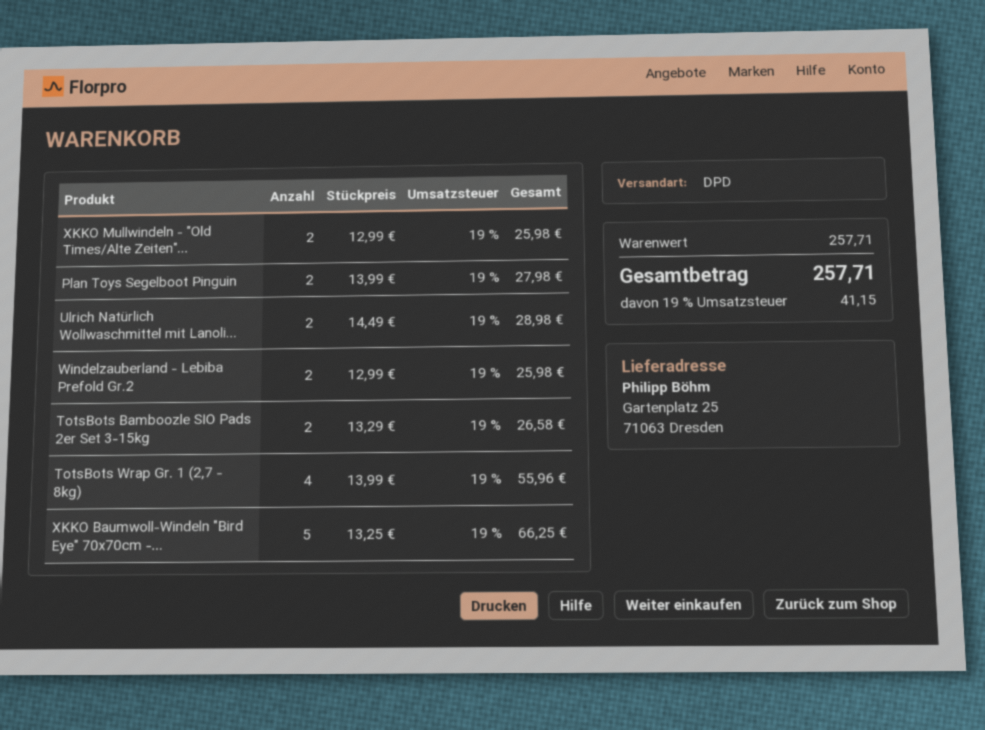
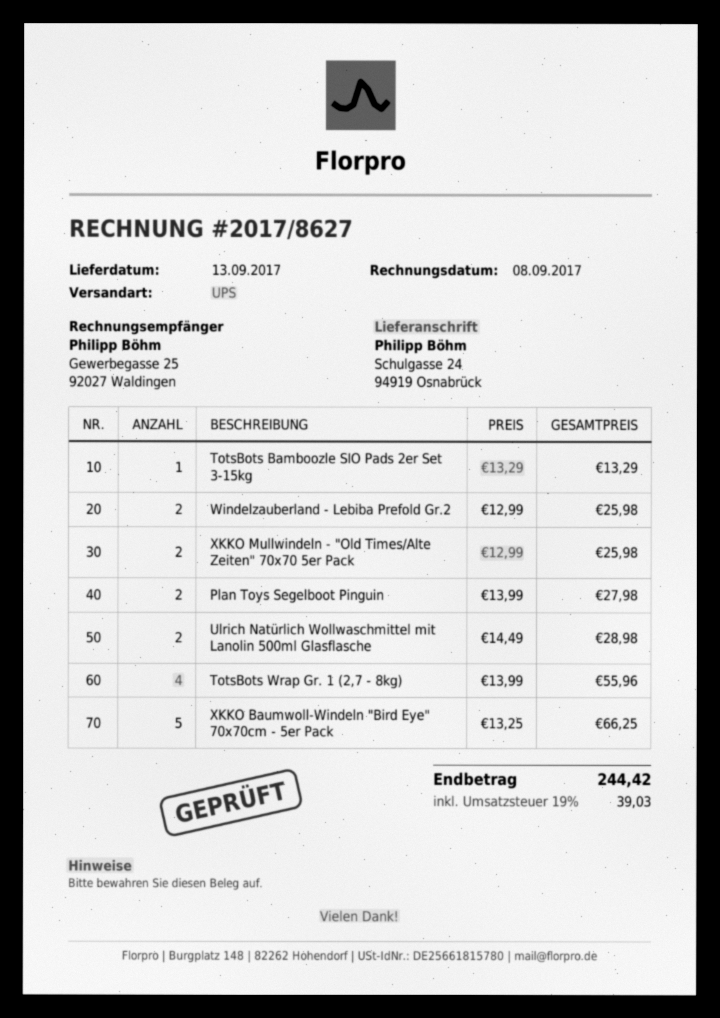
shipping method: DPD -> UPS
ship to: Gartenplatz 25, 71063 Dresden -> Schulgasse 24, 94919 Osnabrück
TotsBots Bamboozle SIO Pads 2er Set 3-15kg: 2 x 13.29 = 26.58 -> 1 x 13.29 = 13.29
tax: 19% = 41.15 -> 19% = 39.03
total: 257.71 -> 244.42

